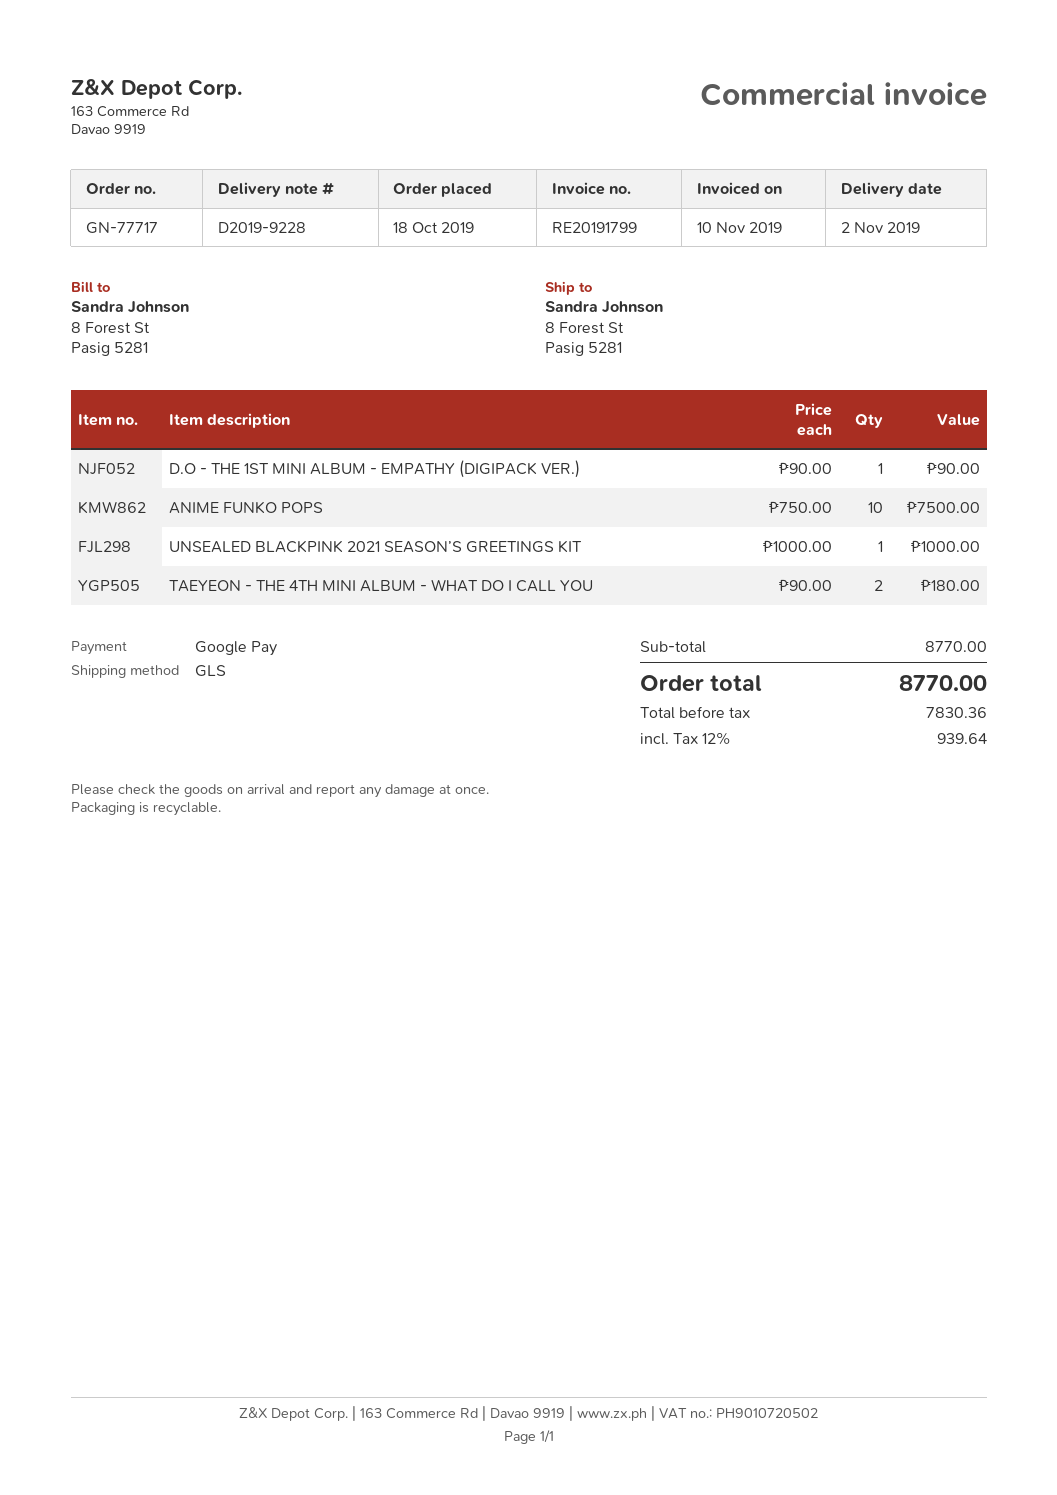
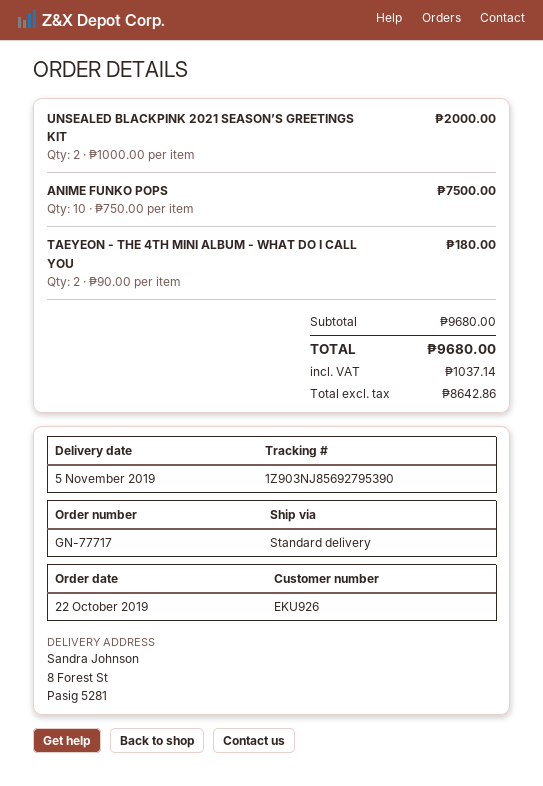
order date: 2019-10-18 -> 2019-10-22
delivery date: 2019-11-02 -> 2019-11-05
shipping method: GLS -> standard
D.O - THE 1ST MINI ALBUM - EMPATHY (DIGIPACK VER.): 1 x 90.00 = 90.00 -> none
UNSEALED BLACKPINK 2021 SEASON’S GREETINGS KIT: 1 x 1000.00 = 1000.00 -> 2 x 1000.00 = 2000.00
subtotal: 8770.00 -> 9680.00
net: 7830.36 -> 8642.86
tax: 939.64 -> 1037.14
total: 8770.00 -> 9680.00

